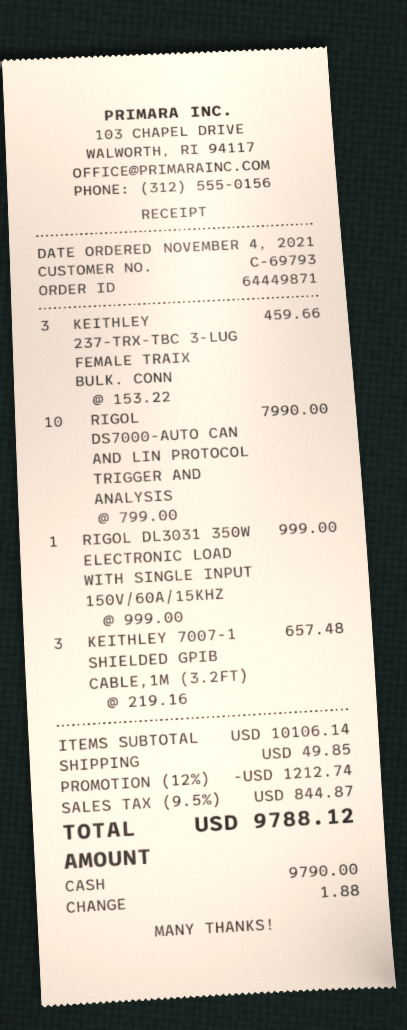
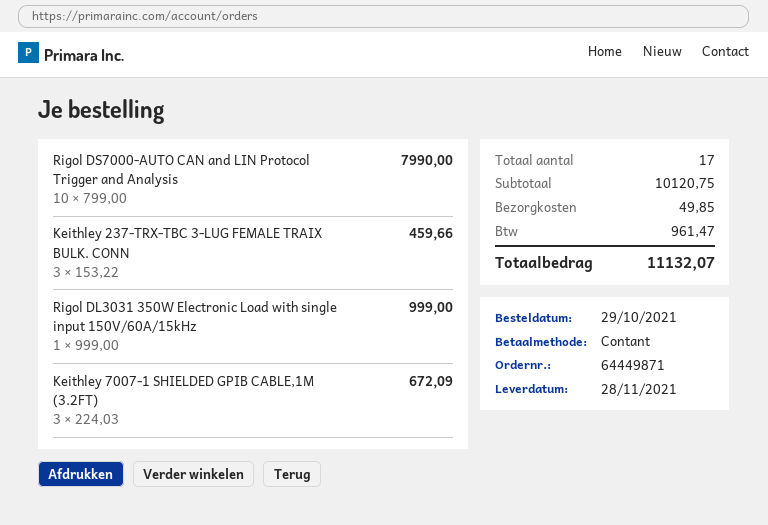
order date: 2021-11-04 -> 2021-10-29
KEITHLEY 7007-1 SHIELDED GPIB CABLE,1M (3.2FT): 3 x 219.16 = 657.48 -> 3 x 224.03 = 672.09
subtotal: 10106.14 -> 10120.75
discount: 12% = 1212.74 -> none
tax: 844.87 -> 961.47
total: 9788.12 -> 11132.07

